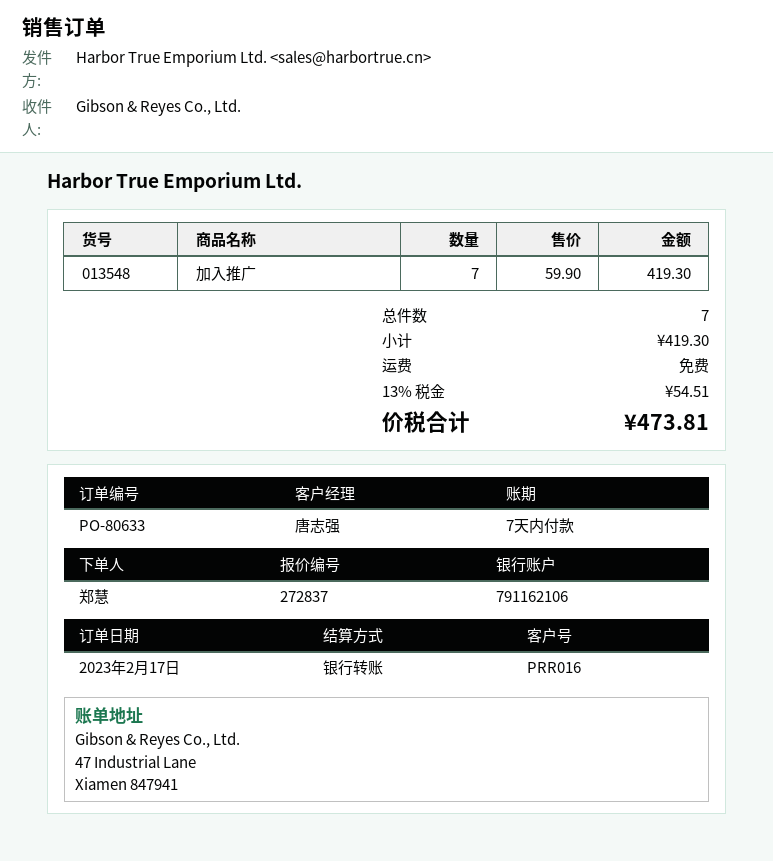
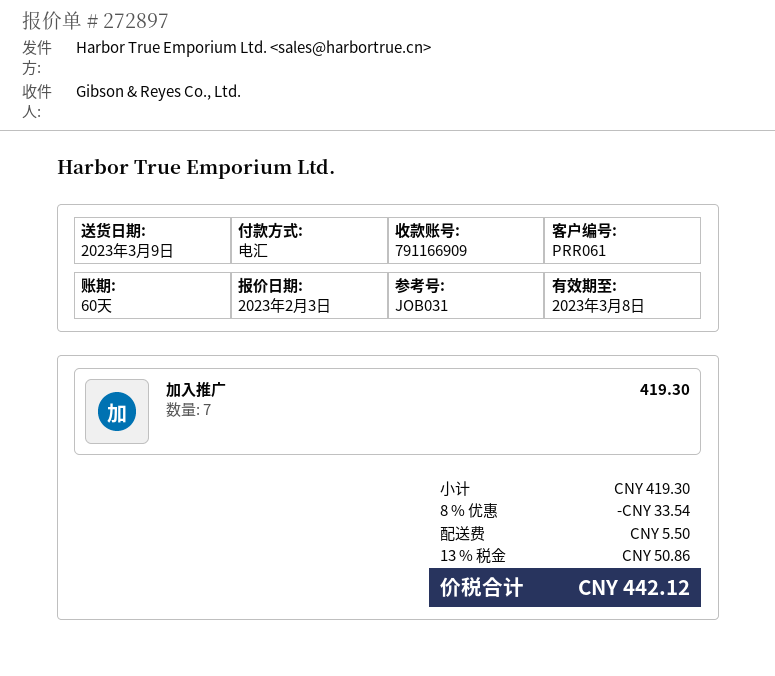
quote number: 272837 -> 272897
payment terms: 7 days -> 60 days
customer number: PRR016 -> PRR061
bank account: 791162106 -> 791166909
discount: none -> 8% = 33.54
shipping: 0.00 -> 5.50
tax: 13% = 54.51 -> 13% = 50.86
total: 473.81 -> 442.12

